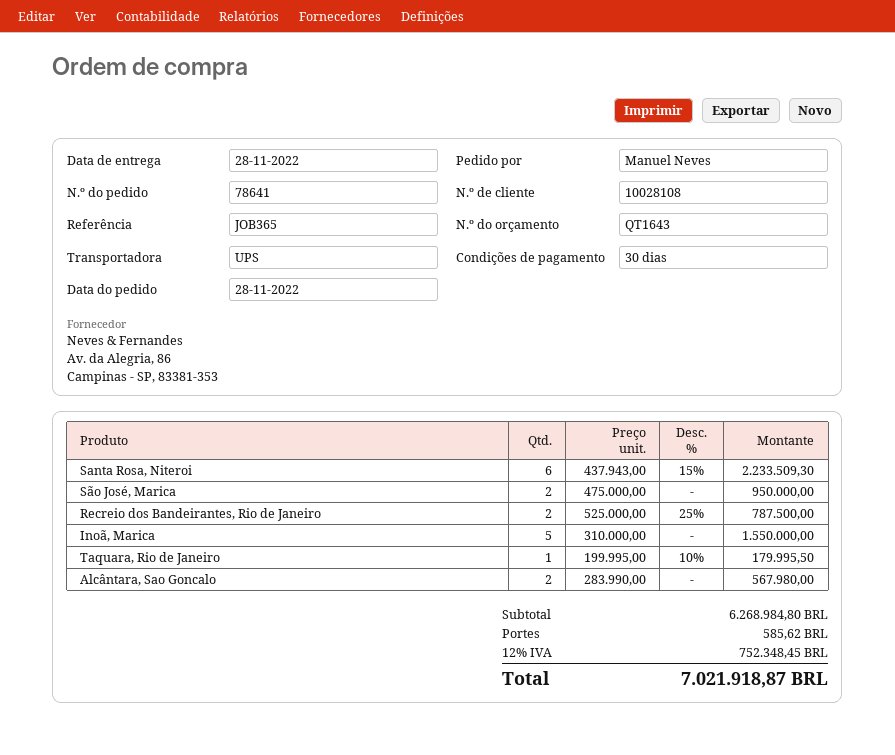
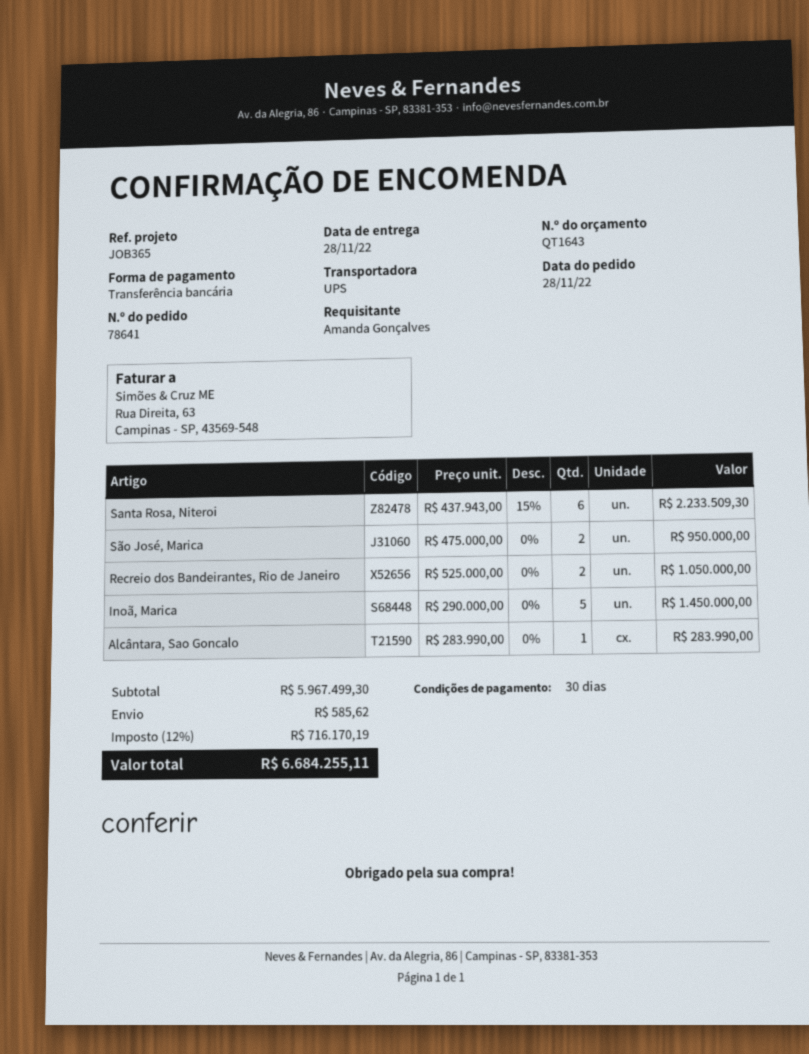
ordered by: Manuel Neves -> Amanda Gonçalves
Recreio dos Bandeirantes, Rio de Janeiro: 2 x 525000.00 - 25% = 787500.00 -> 2 x 525000.00 = 1050000.00
Inoã, Marica: 5 x 310000.00 = 1550000.00 -> 5 x 290000.00 = 1450000.00
Taquara, Rio de Janeiro: 1 x 199995.00 - 10% = 179995.50 -> none
Alcântara, Sao Goncalo: 2 x 283990.00 = 567980.00 -> 1 x 283990.00 = 283990.00
subtotal: 6268984.80 -> 5967499.30
tax: 12% = 752348.45 -> 12% = 716170.19
total: 7021918.87 -> 6684255.11

